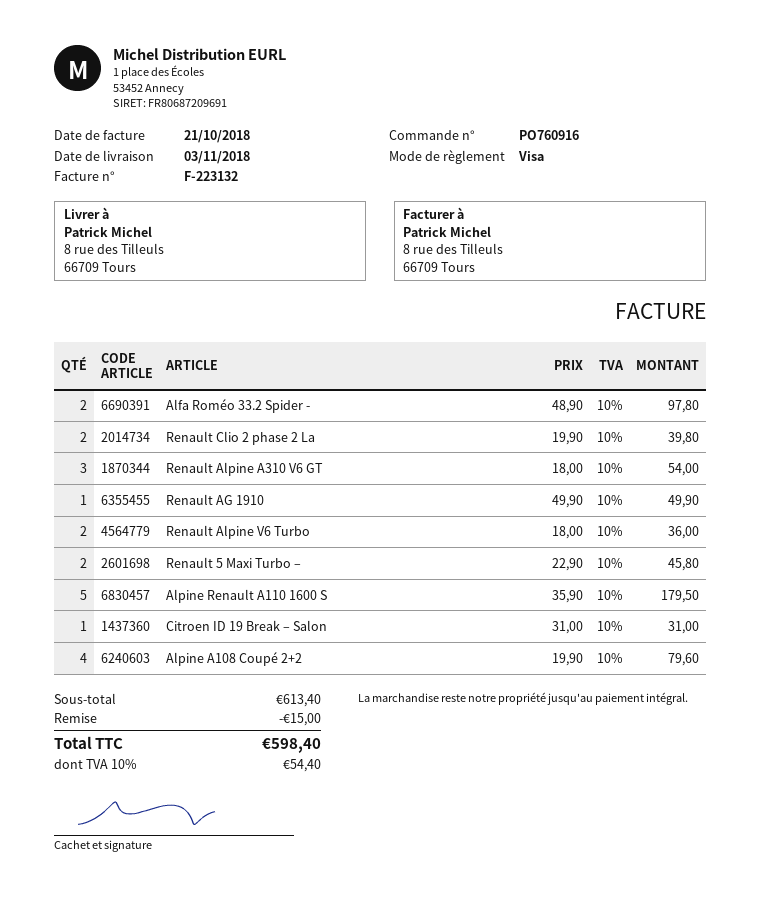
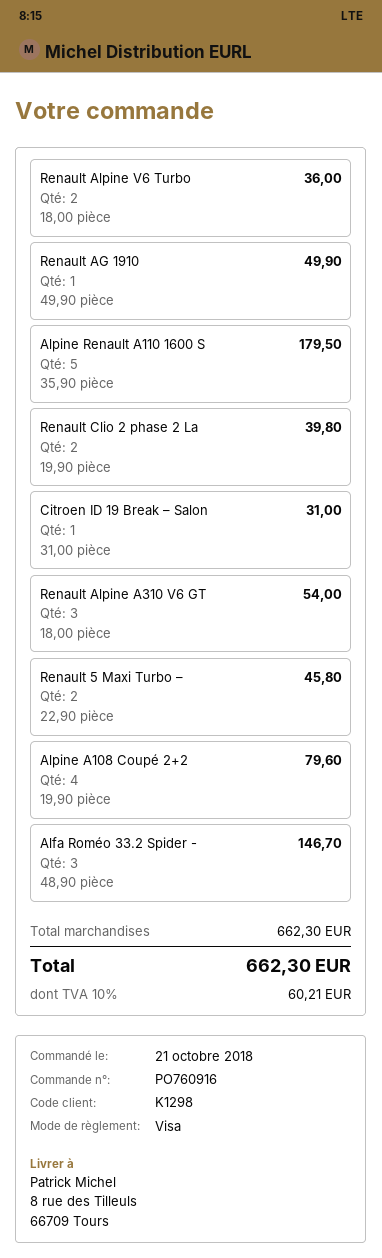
Alfa Roméo 33.2 Spider -: 2 x 48.90 = 97.80 -> 3 x 48.90 = 146.70
subtotal: 613.40 -> 662.30
discount: 15.00 -> none
tax: 10% = 54.40 -> 10% = 60.21
total: 598.40 -> 662.30

